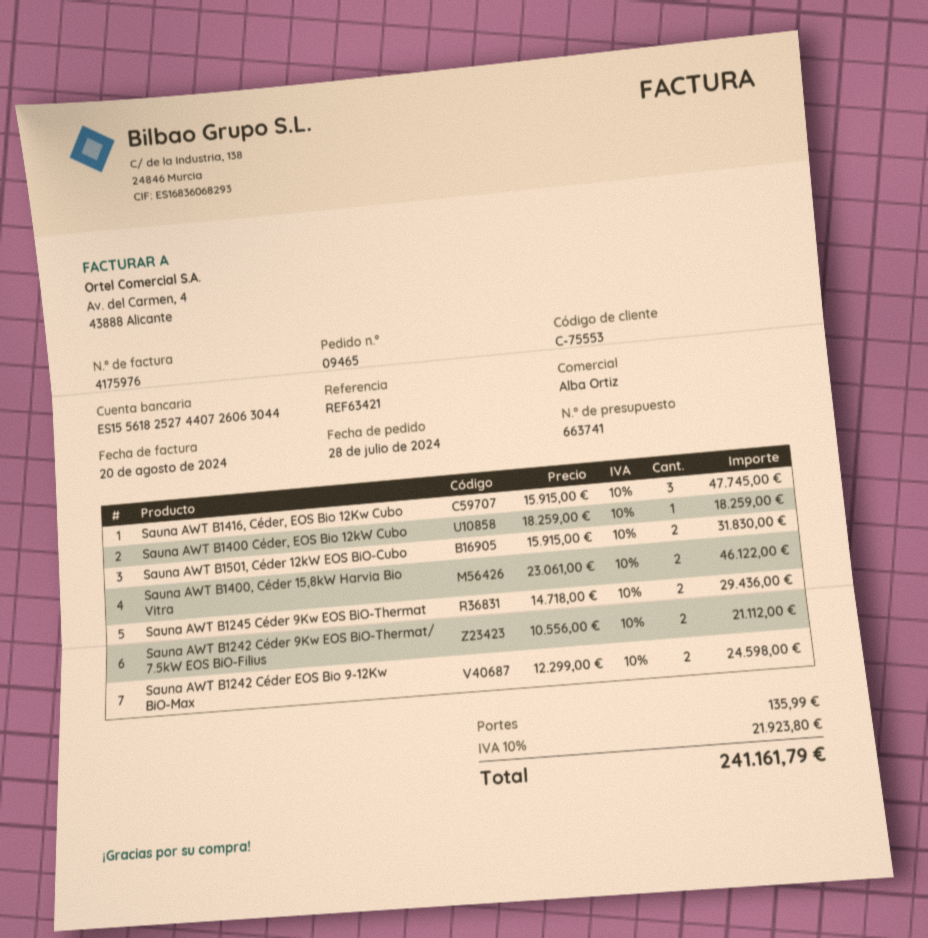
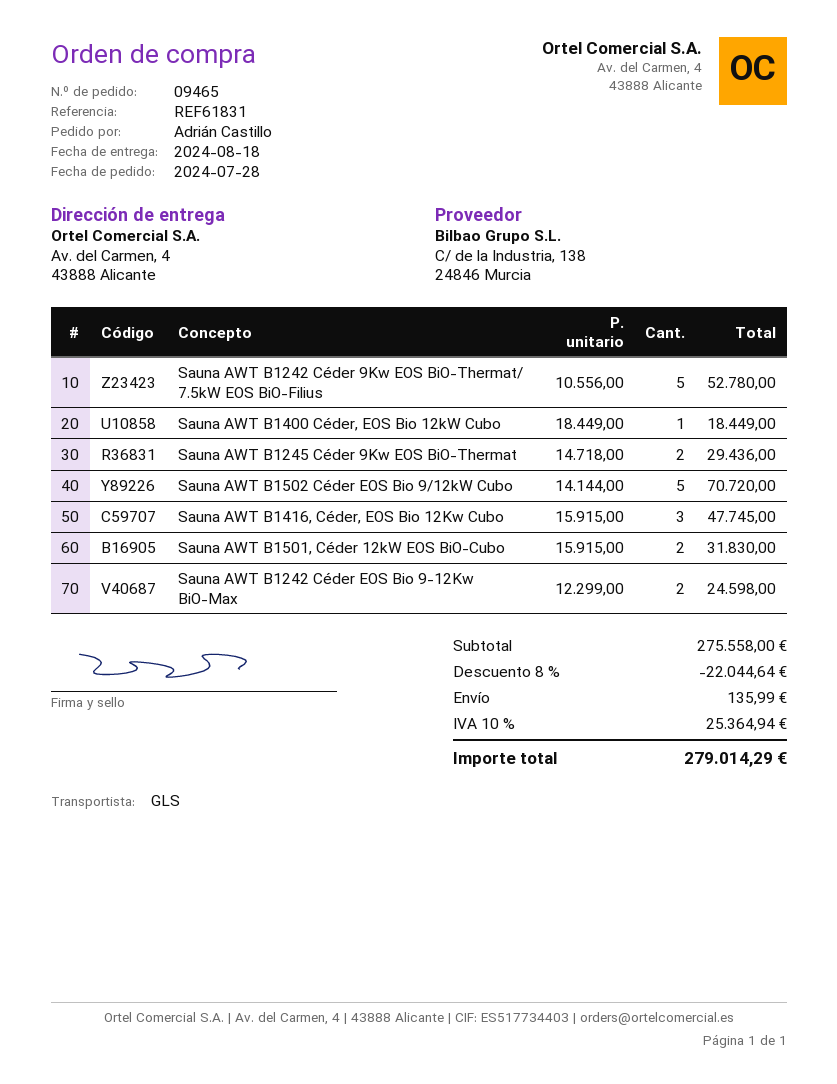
reference: REF63421 -> REF61831
Sauna AWT B1400 Céder, EOS Bio 12kW Cubo: 1 x 18259.00 = 18259.00 -> 1 x 18449.00 = 18449.00
Sauna AWT B1400, Céder 15,8kW Harvia Bio Vitra: 2 x 23061.00 = 46122.00 -> none
Sauna AWT B1242 Céder 9Kw EOS BiO-Thermat/ 7.5kW EOS BiO-Filius: 2 x 10556.00 = 21112.00 -> 5 x 10556.00 = 52780.00
Sauna AWT B1502 Céder EOS Bio 9/12kW Cubo: none -> 5 x 14144.00 = 70720.00
discount: none -> 8% = 22044.64
tax: 10% = 21923.80 -> 10% = 25364.94
total: 241161.79 -> 279014.29

